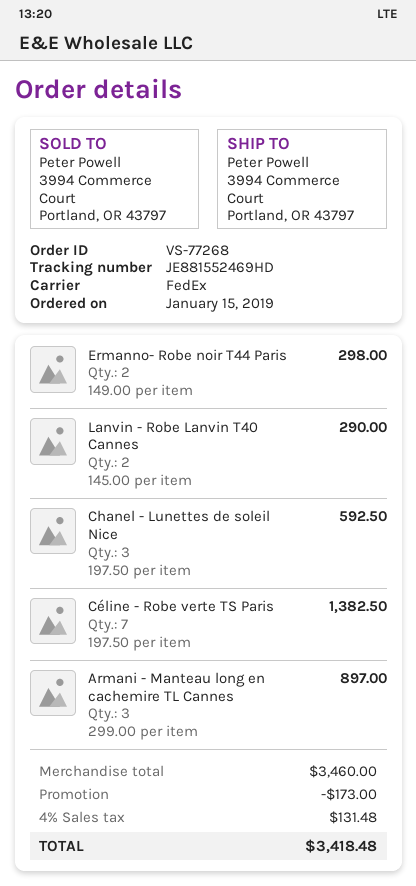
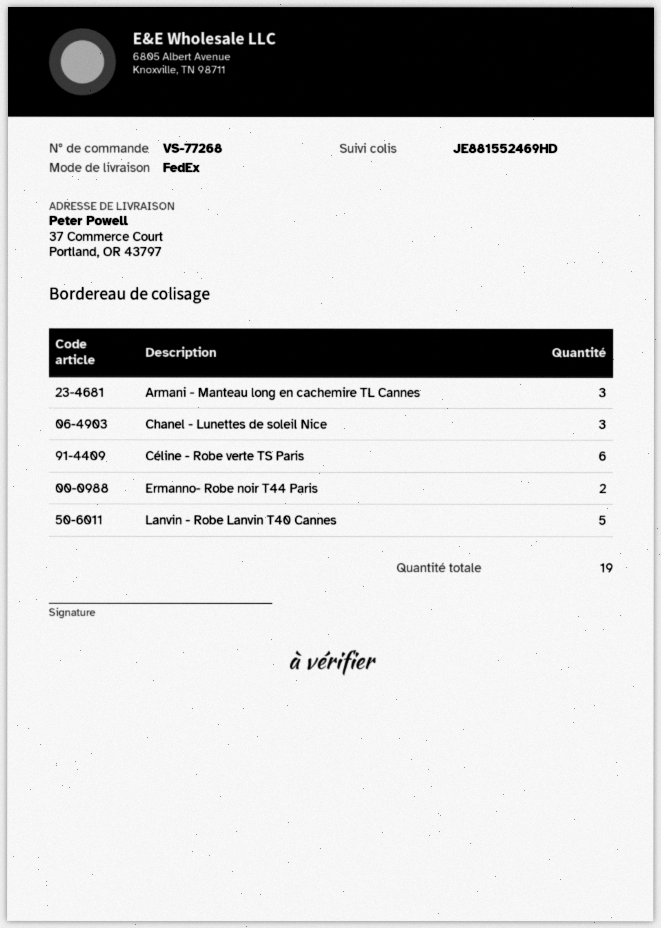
ship to: 3994 Commerce Court, Portland, OR 43797 -> 37 Commerce Court, Portland, OR 43797
Lanvin - Robe Lanvin T40 Cannes: 2 -> 5
Céline - Robe verte TS Paris: 7 -> 6

